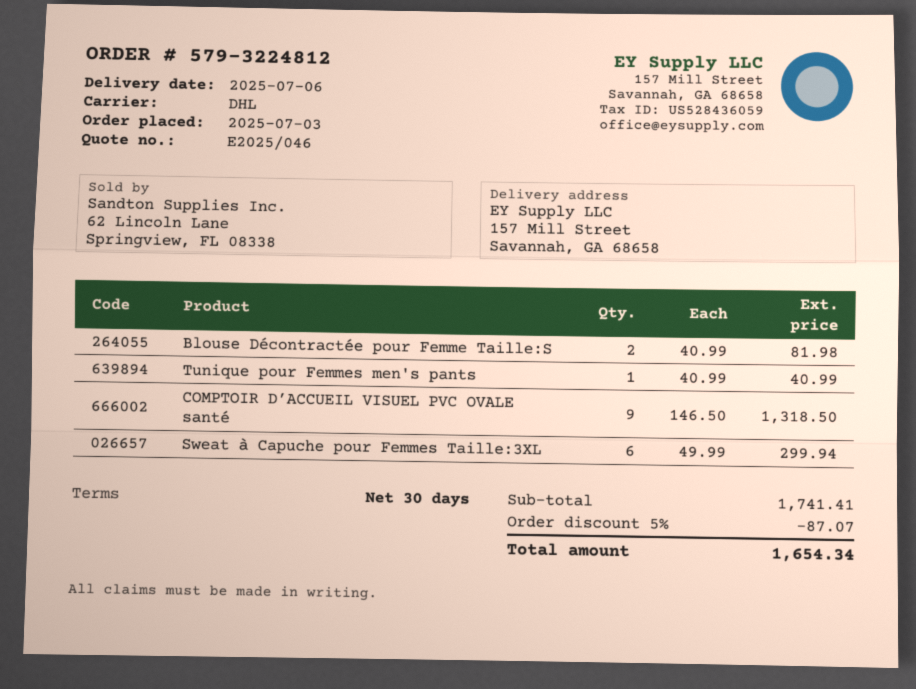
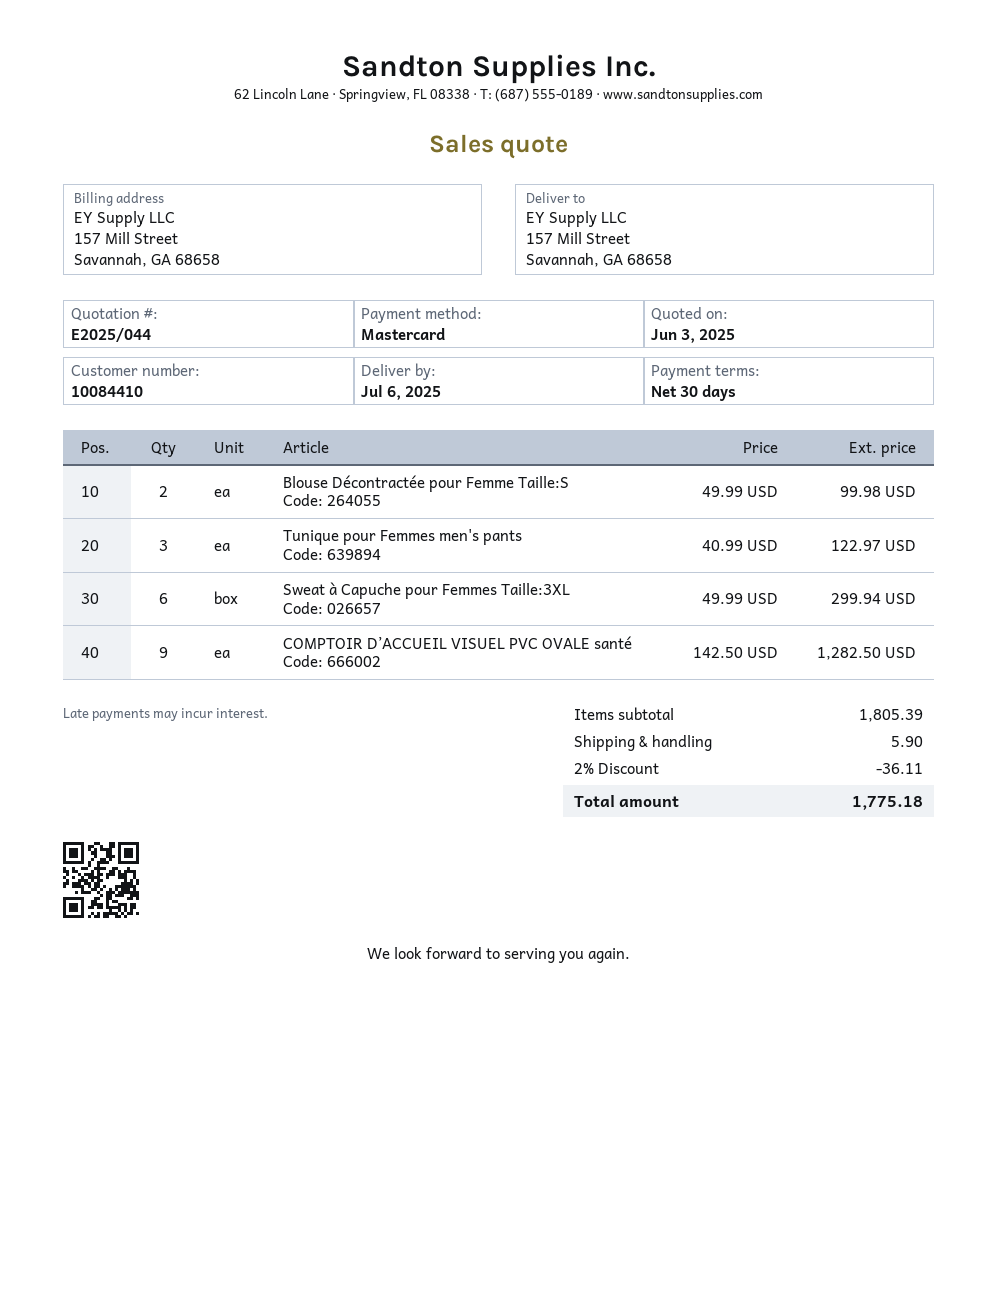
quote number: E2025/046 -> E2025/044
Blouse Décontractée pour Femme Taille:S: 2 x 40.99 = 81.98 -> 2 x 49.99 = 99.98
Tunique pour Femmes men's pants: 1 x 40.99 = 40.99 -> 3 x 40.99 = 122.97
COMPTOIR D’ACCUEIL VISUEL PVC OVALE santé: 9 x 146.50 = 1318.50 -> 9 x 142.50 = 1282.50
subtotal: 1741.41 -> 1805.39
discount: 5% = 87.07 -> 2% = 36.11
shipping: none -> 5.90
total: 1654.34 -> 1775.18

